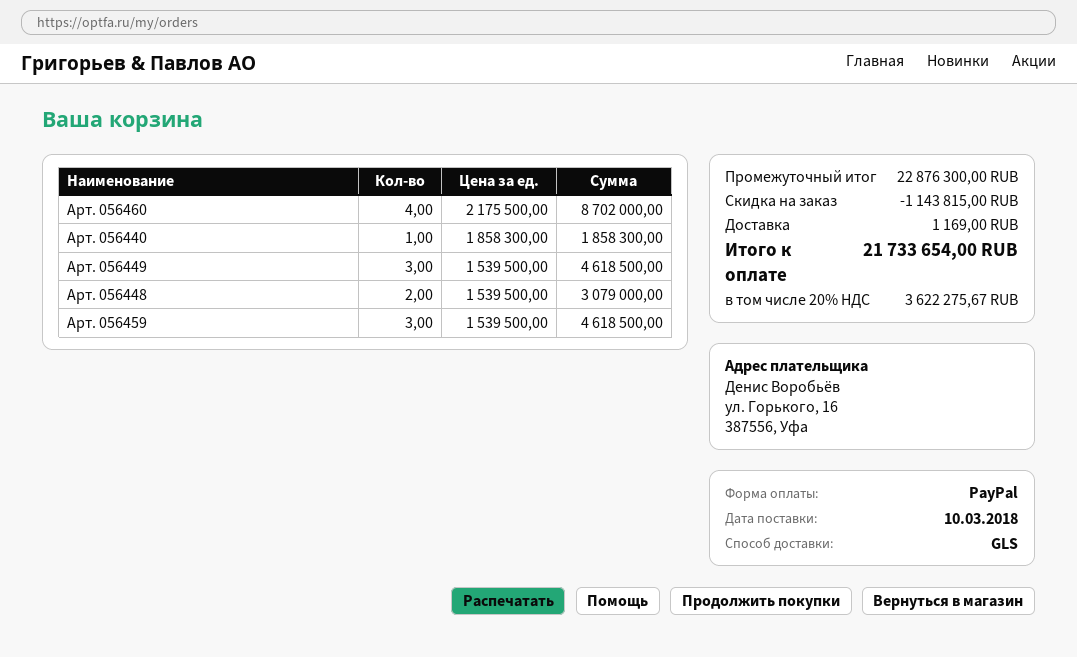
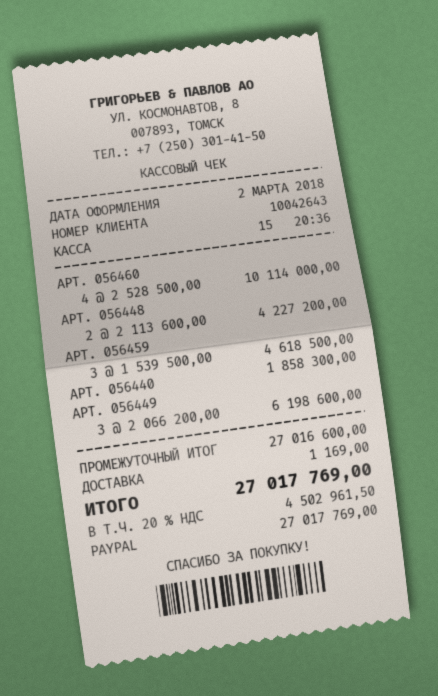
Арт. 056460: 4 x 2175500.00 = 8702000.00 -> 4 x 2528500.00 = 10114000.00
Арт. 056449: 3 x 1539500.00 = 4618500.00 -> 3 x 2066200.00 = 6198600.00
Арт. 056448: 2 x 1539500.00 = 3079000.00 -> 2 x 2113600.00 = 4227200.00
subtotal: 22876300.00 -> 27016600.00
discount: 1143815.00 -> none
tax: 20% = 3622275.67 -> 20% = 4502961.50
total: 21733654.00 -> 27017769.00

